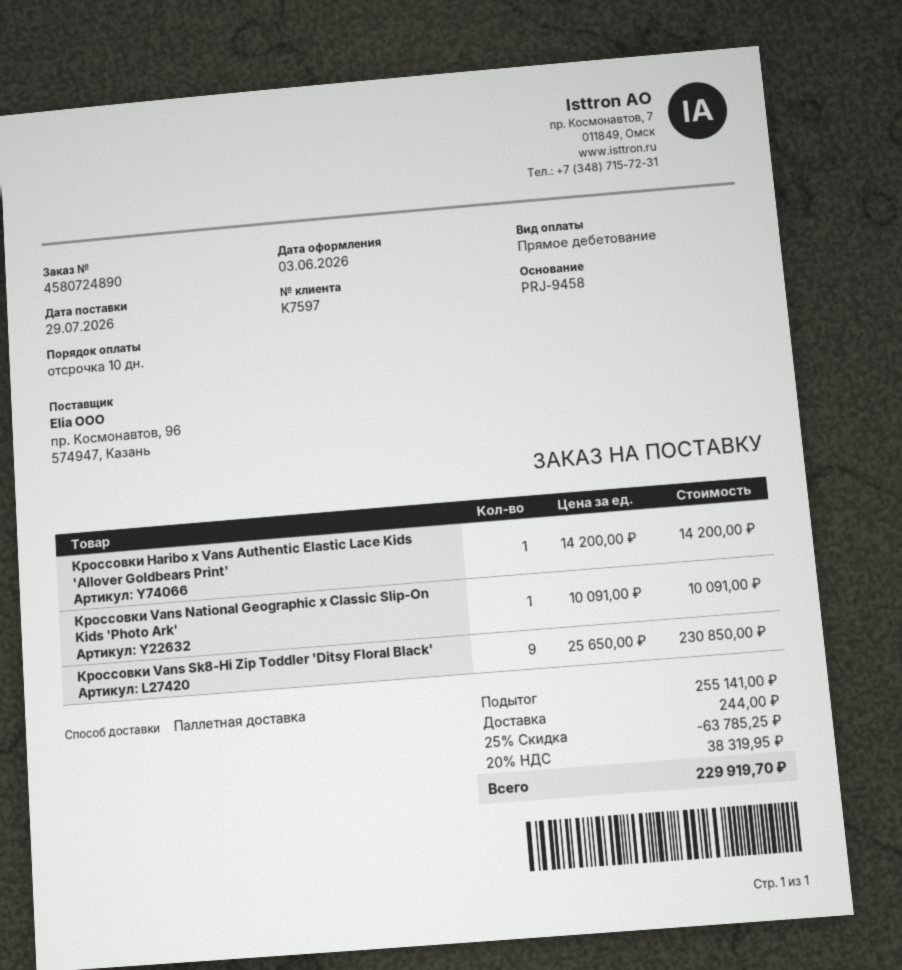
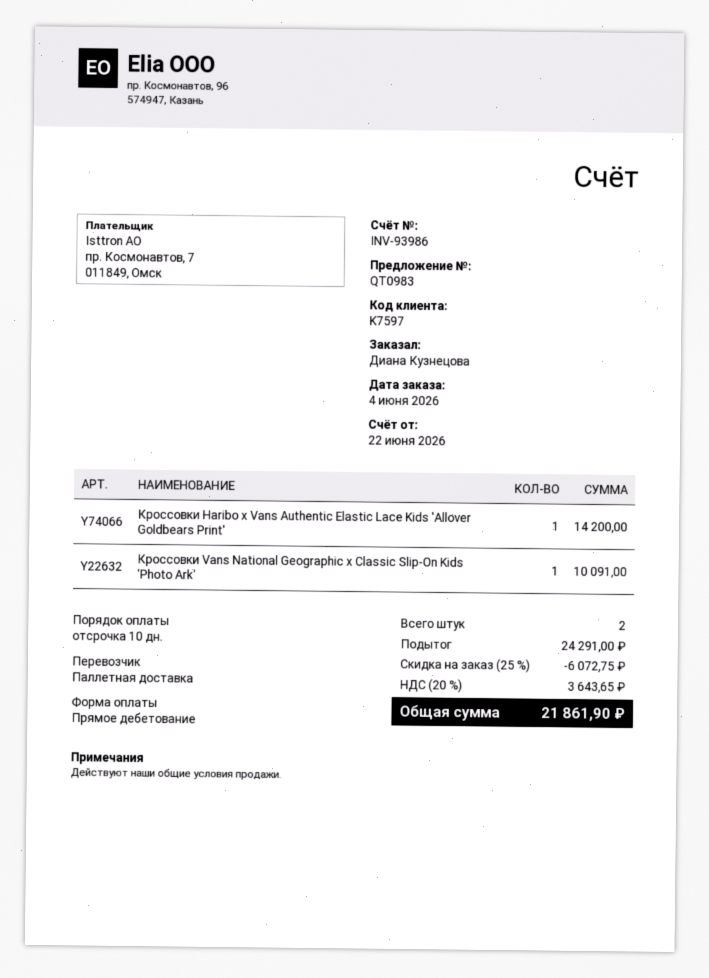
order date: 2026-06-03 -> 2026-06-04
Кроссовки Vans Sk8-Hi Zip Toddler 'Ditsy Floral Black': 9 for 230850.00 -> none
subtotal: 255141.00 -> 24291.00
discount: 25% = 63785.25 -> 25% = 6072.75
shipping: 244.00 -> none
tax: 20% = 38319.95 -> 20% = 3643.65
total: 229919.70 -> 21861.90

